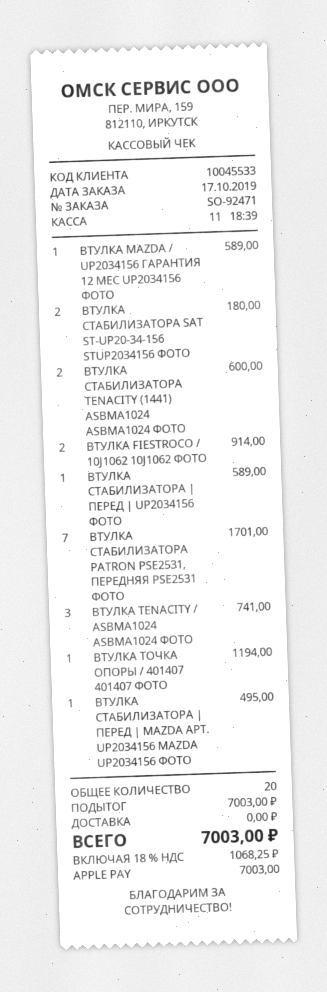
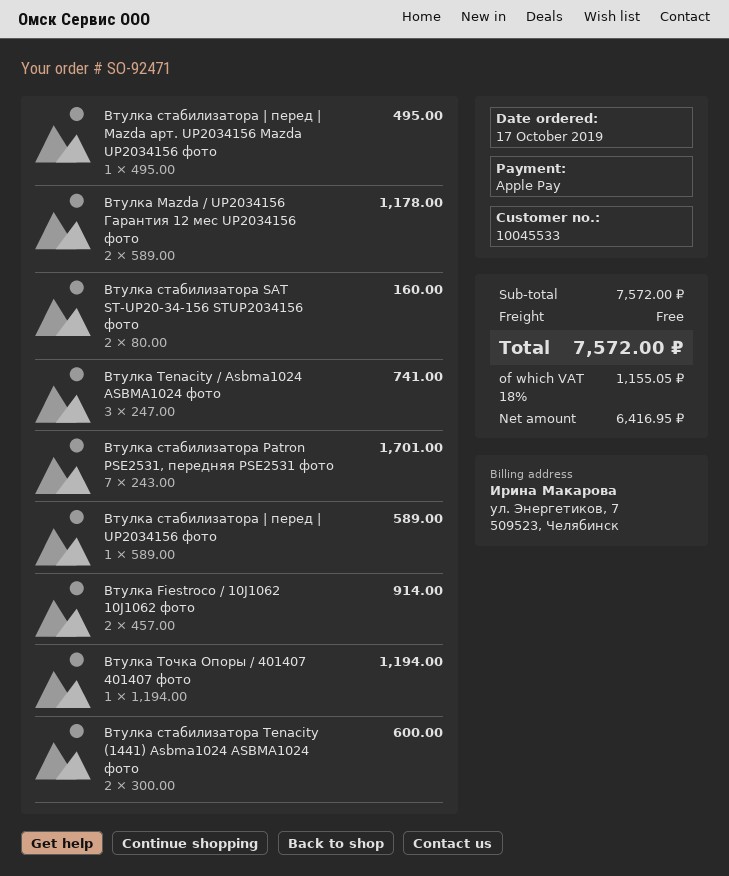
ВТУЛКА MAZDA / UP2034156 ГАРАНТИЯ 12 МЕС UP2034156 ФОТО: 1 for 589.00 -> 2 for 1178.00
ВТУЛКА СТАБИЛИЗАТОРА SAT ST-UP20-34-156 STUP2034156 ФОТО: 2 for 180.00 -> 2 for 160.00
subtotal: 7003.00 -> 7572.00
tax: 18% = 1068.25 -> 18% = 1155.05
total: 7003.00 -> 7572.00

